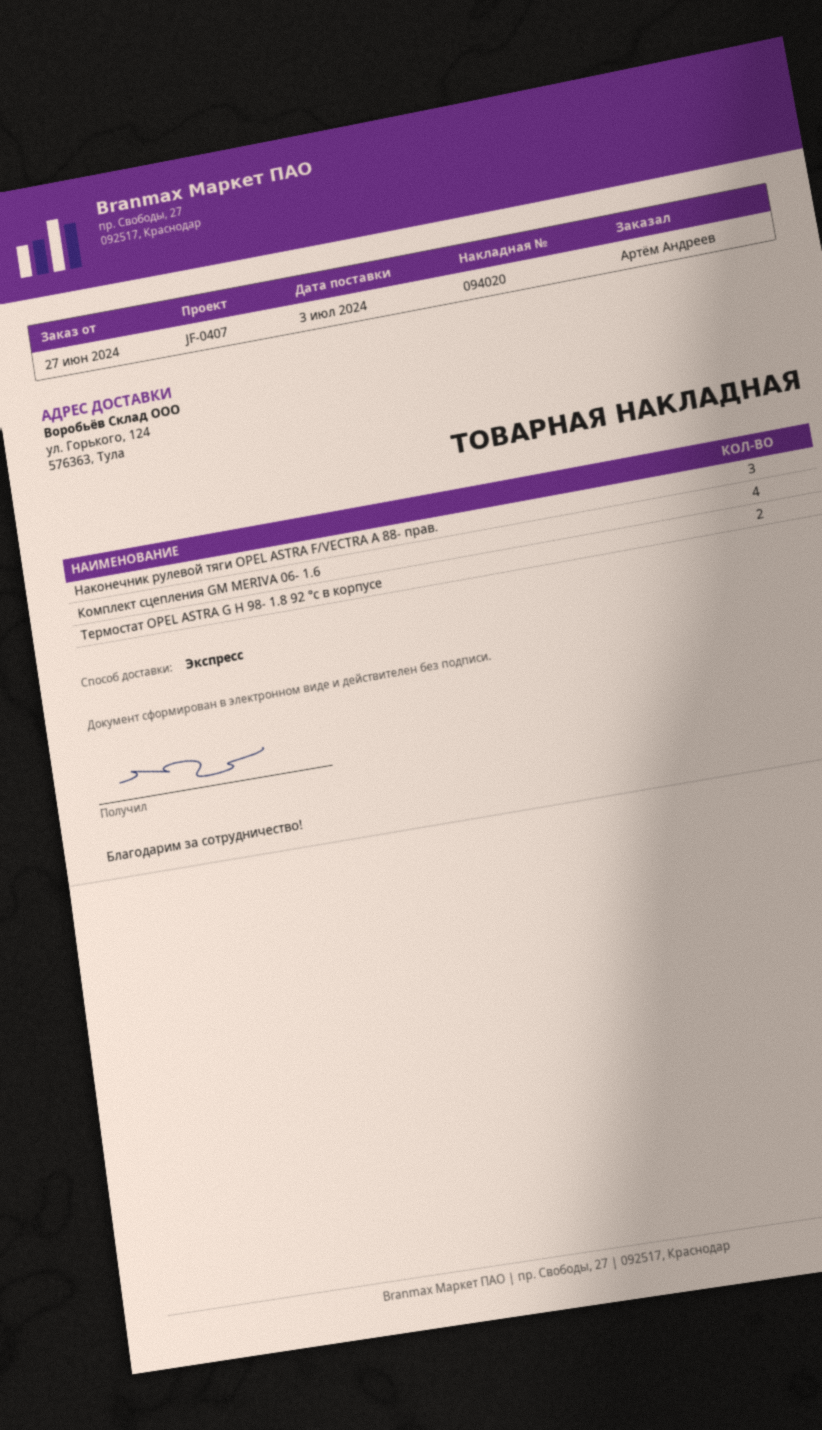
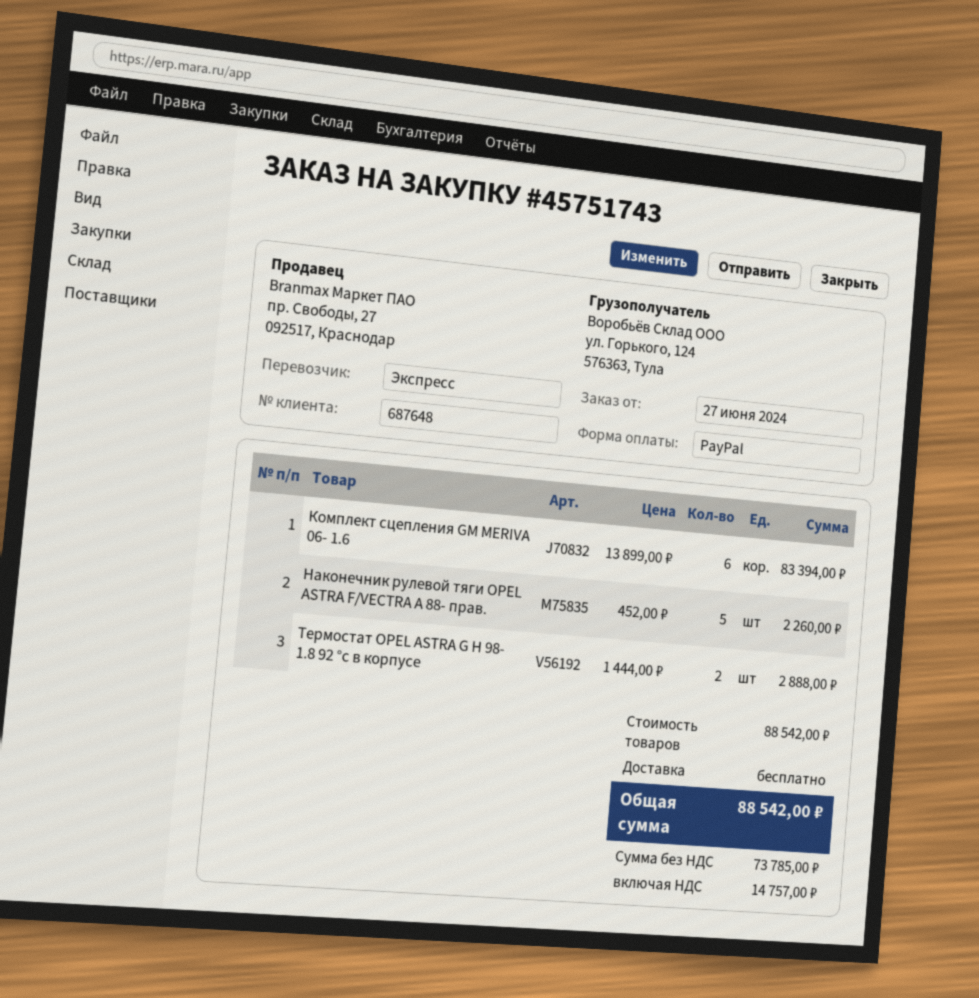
Наконечник рулевой тяги OPEL ASTRA F/VECTRA A 88- прав.: 3 -> 5
Комплект сцепления GM MERIVA 06- 1.6: 4 -> 6

